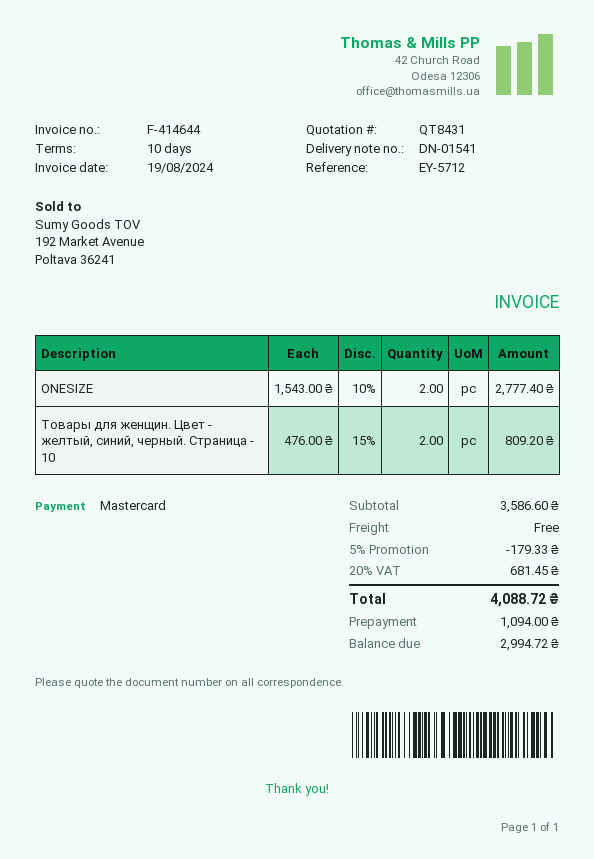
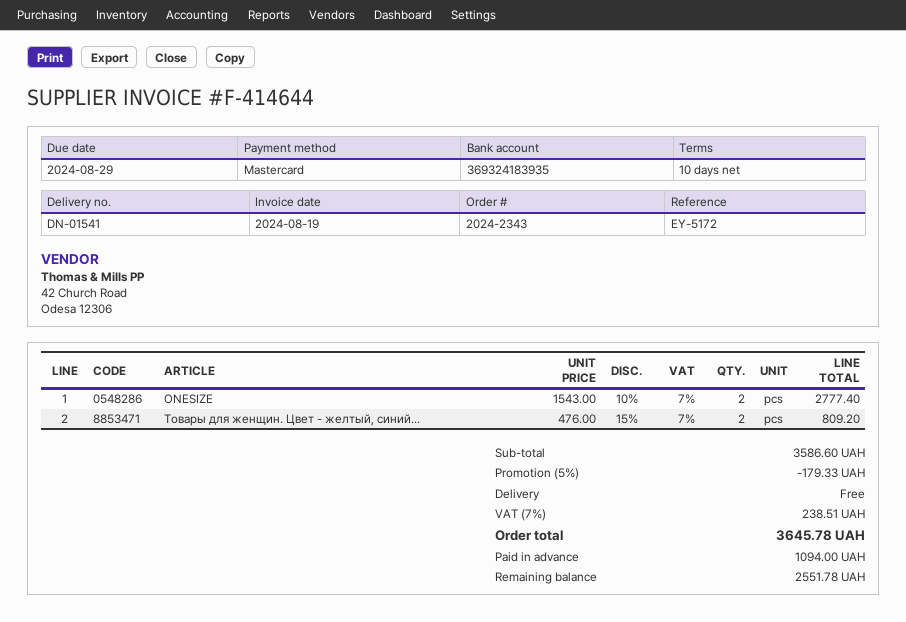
reference: EY-5712 -> EY-5172
tax: 20% = 681.45 -> 7% = 238.51
total: 4088.72 -> 3645.78
balance: 2994.72 -> 2551.78

